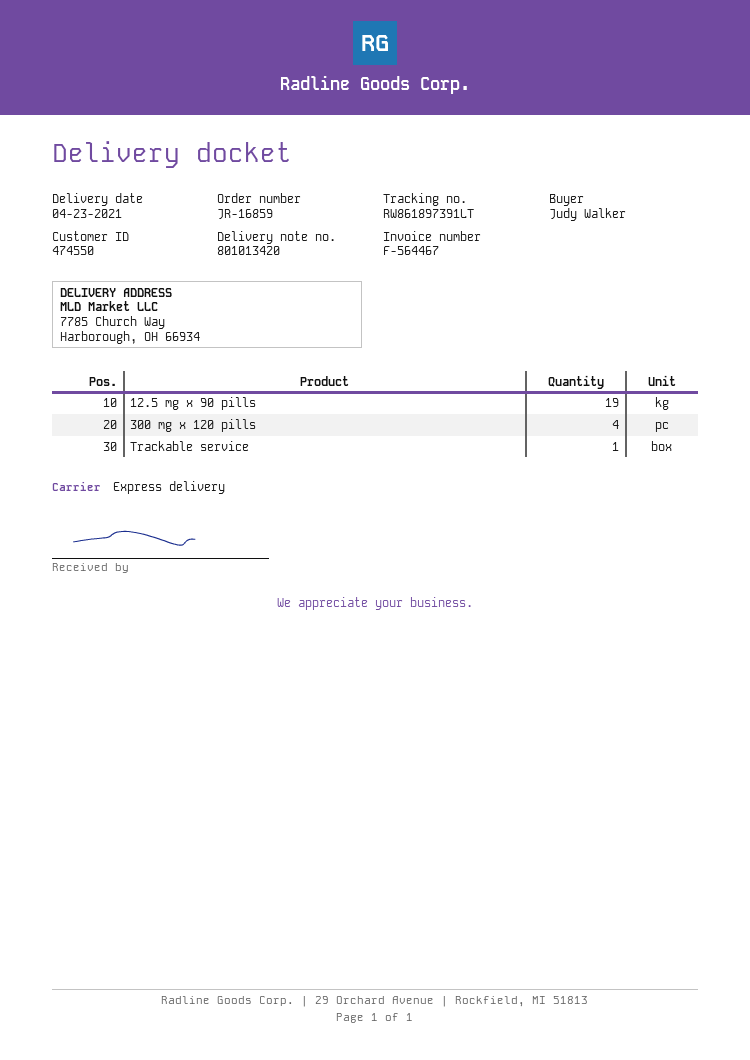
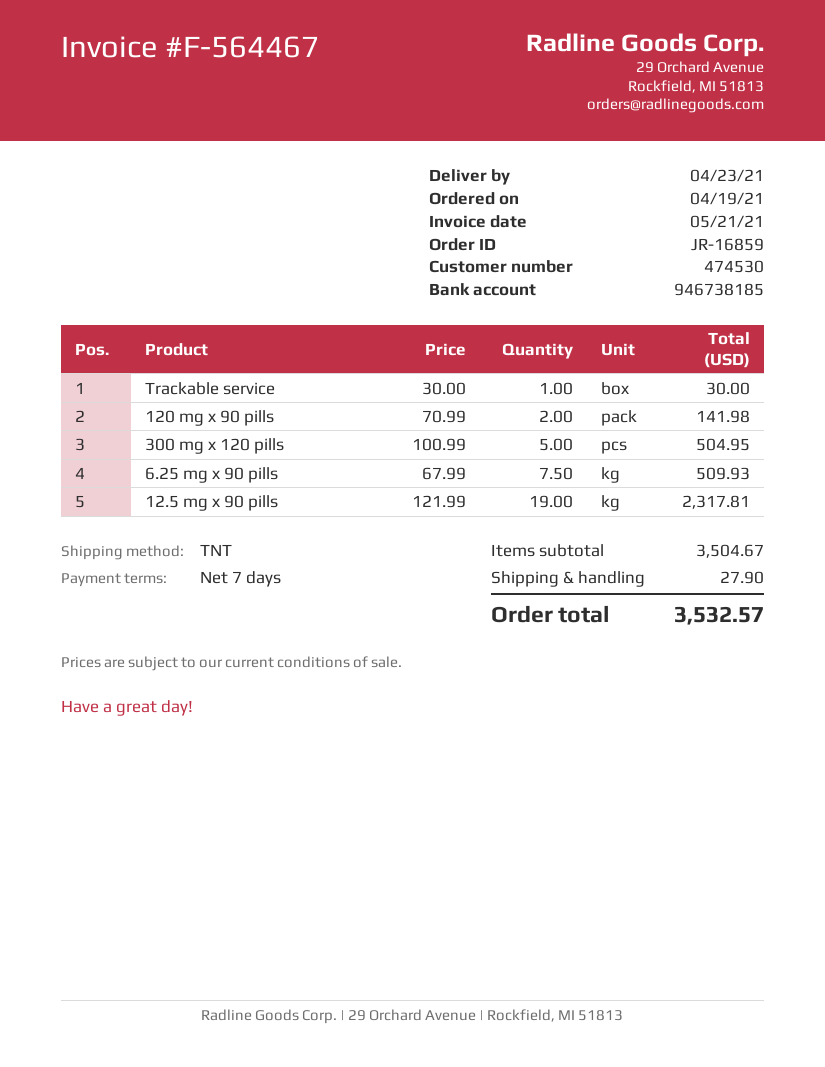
customer number: 474550 -> 474530
shipping method: express -> TNT
300 mg x 120 pills: 4 -> 5
120 mg x 90 pills: none -> 2
6.25 mg x 90 pills: none -> 7.5

